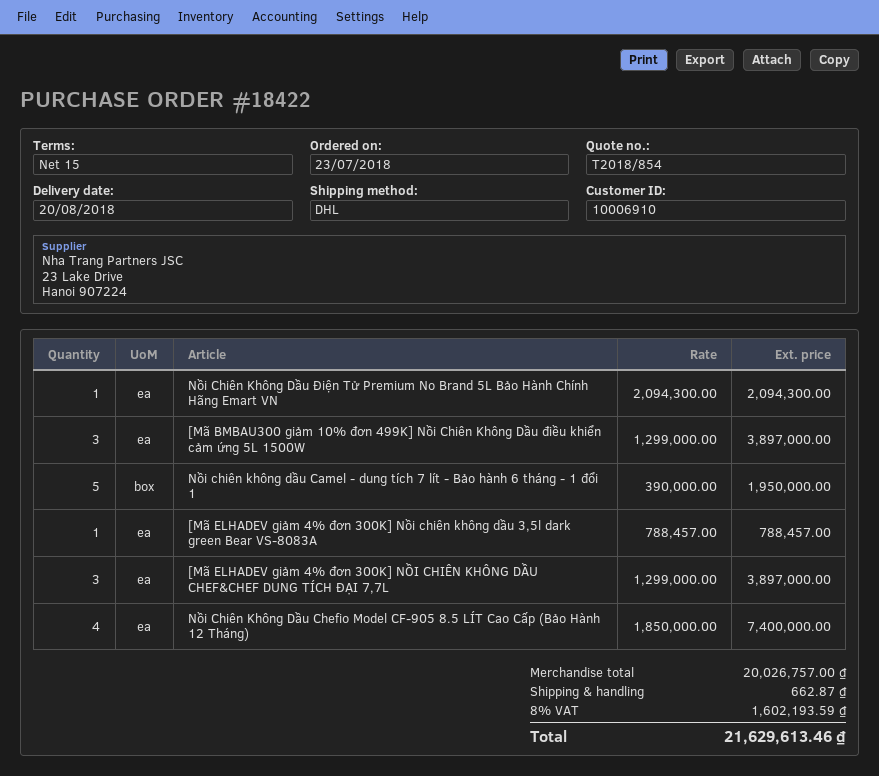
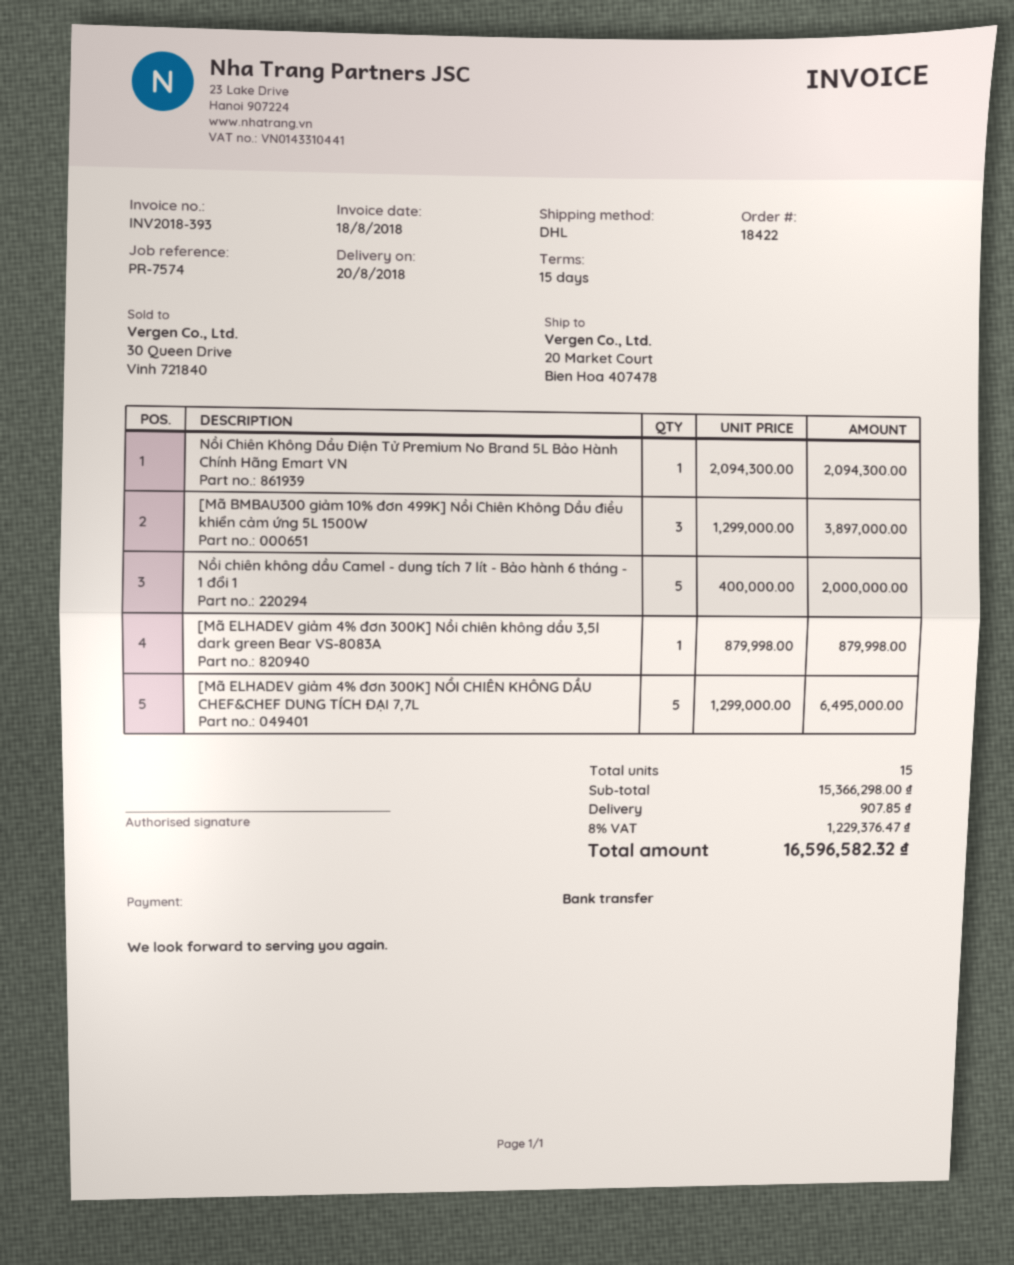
Nồi chiên không dầu Camel - dung tích 7 lít - Bảo hành 6 tháng - 1 đổi 1: 5 x 390000.00 = 1950000.00 -> 5 x 400000.00 = 2000000.00
[Mã ELHADEV giảm 4% đơn 300K] Nồi chiên không dầu 3,5l dark green Bear VS-8083A: 1 x 788457.00 = 788457.00 -> 1 x 879998.00 = 879998.00
[Mã ELHADEV giảm 4% đơn 300K] NỒI CHIÊN KHÔNG DẦU CHEF&CHEF DUNG TÍCH ĐẠI 7,7L: 3 x 1299000.00 = 3897000.00 -> 5 x 1299000.00 = 6495000.00
Nồi Chiên Không Dầu Chefio Model CF-905 8.5 LÍT Cao Cấp (Bảo Hành 12 Tháng): 4 x 1850000.00 = 7400000.00 -> none
subtotal: 20026757.00 -> 15366298.00
shipping: 662.87 -> 907.85
tax: 8% = 1602193.59 -> 8% = 1229376.47
total: 21629613.46 -> 16596582.32

